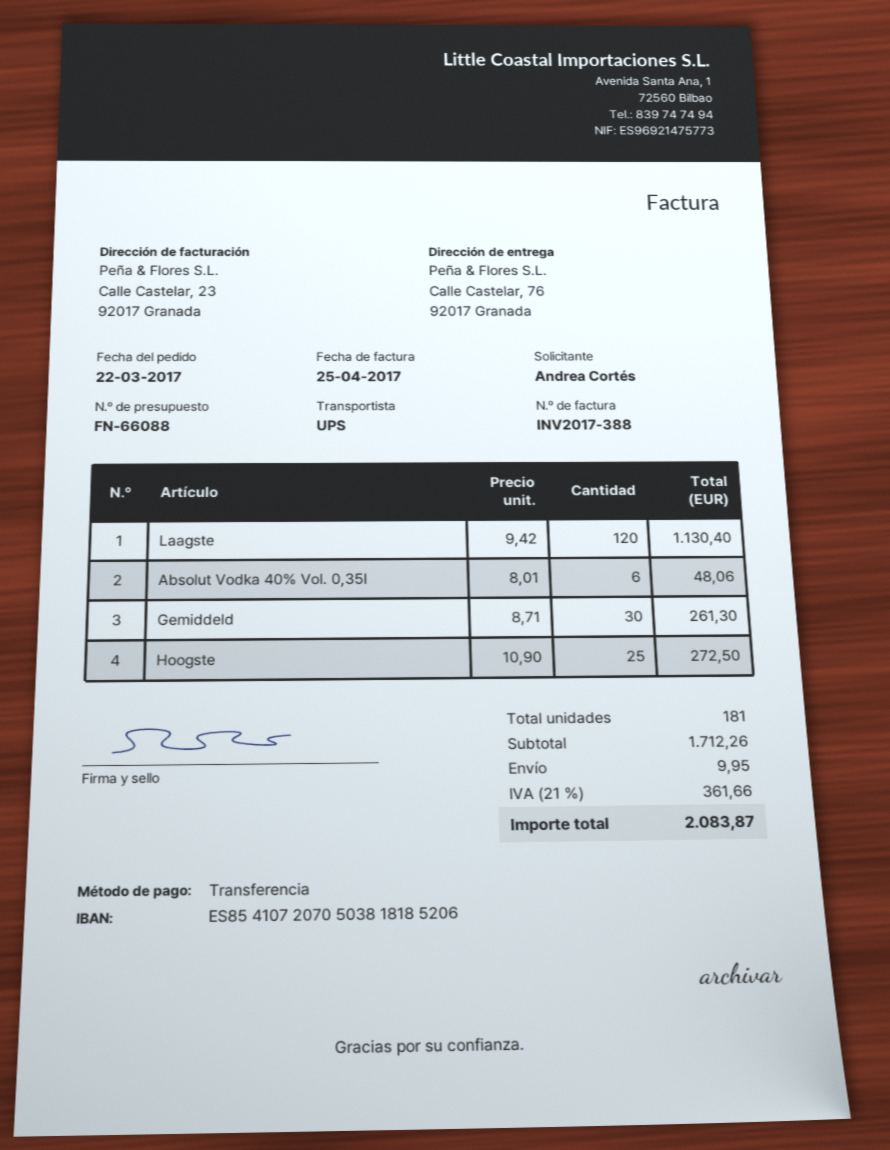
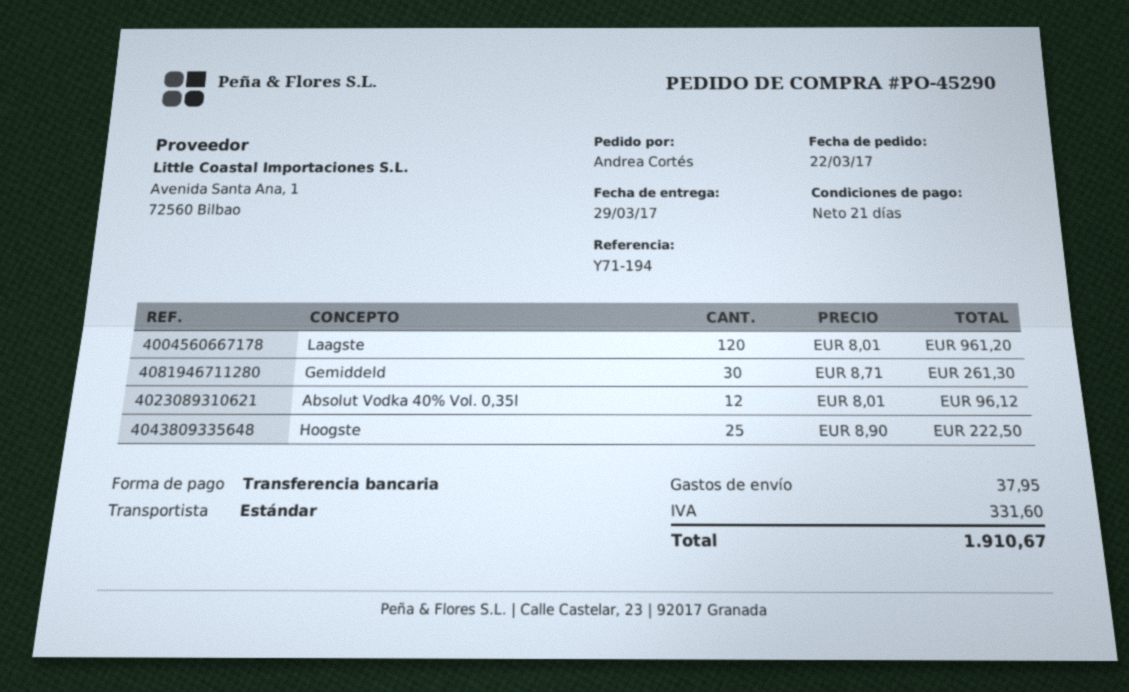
shipping method: UPS -> standard
Laagste: 120 x 9.42 = 1130.40 -> 120 x 8.01 = 961.20
Absolut Vodka 40% Vol. 0,35l: 6 x 8.01 = 48.06 -> 12 x 8.01 = 96.12
Hoogste: 25 x 10.90 = 272.50 -> 25 x 8.90 = 222.50
shipping: 9.95 -> 37.95
tax: 361.66 -> 331.60
total: 2083.87 -> 1910.67

